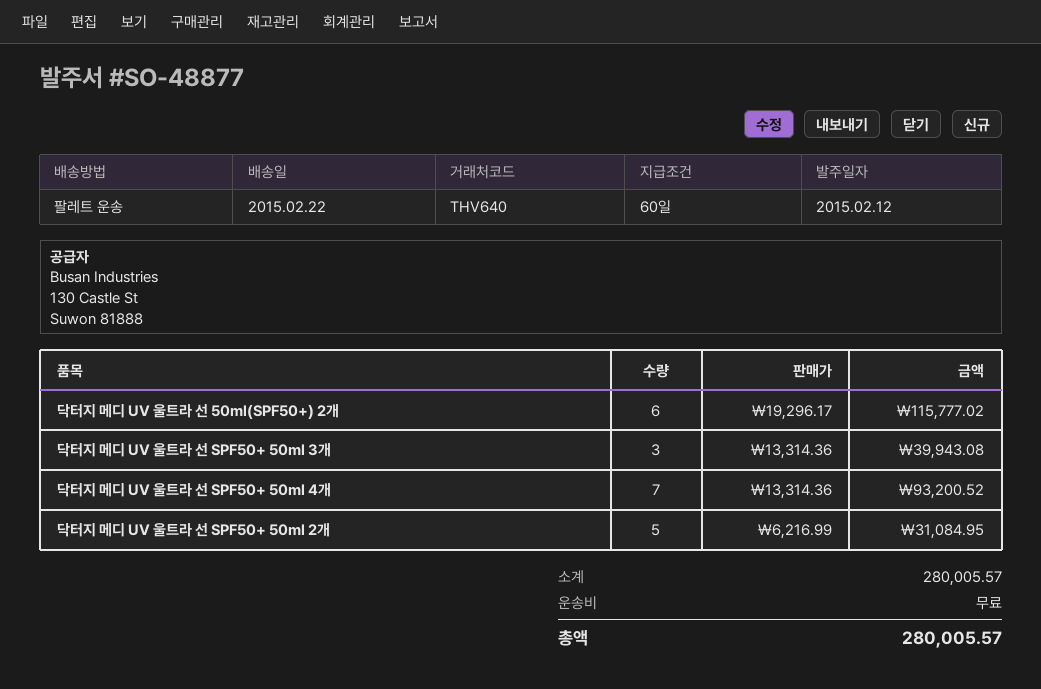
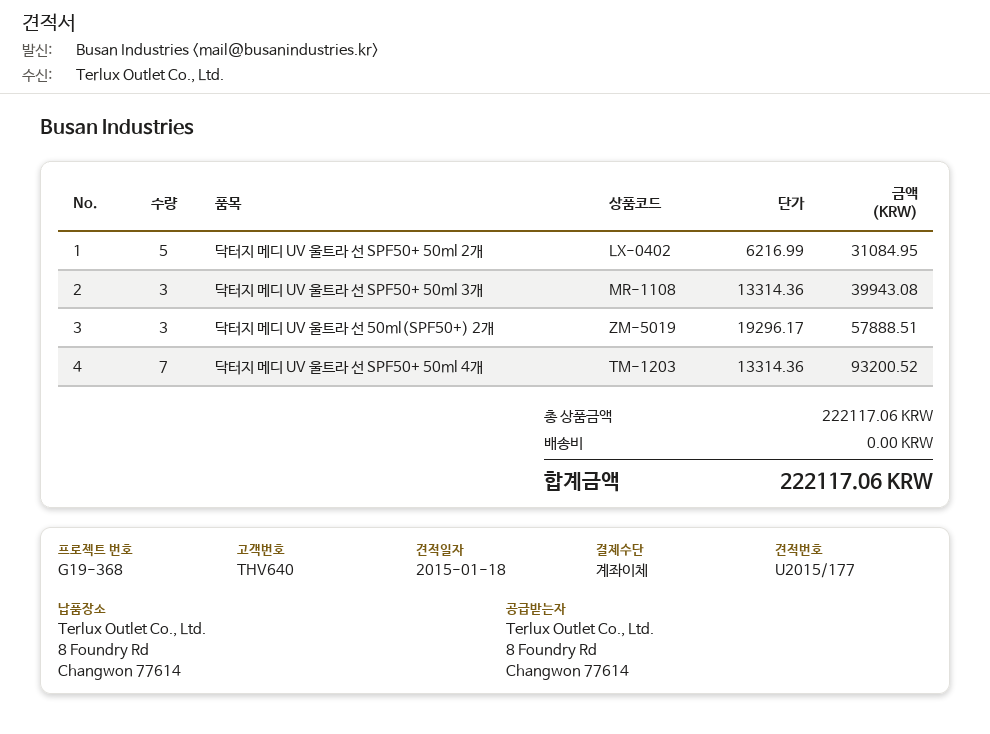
닥터지 메디 UV 울트라 선 50ml(SPF50+) 2개: 6 x 19296.17 = 115777.02 -> 3 x 19296.17 = 57888.51
subtotal: 280005.57 -> 222117.06
total: 280005.57 -> 222117.06

